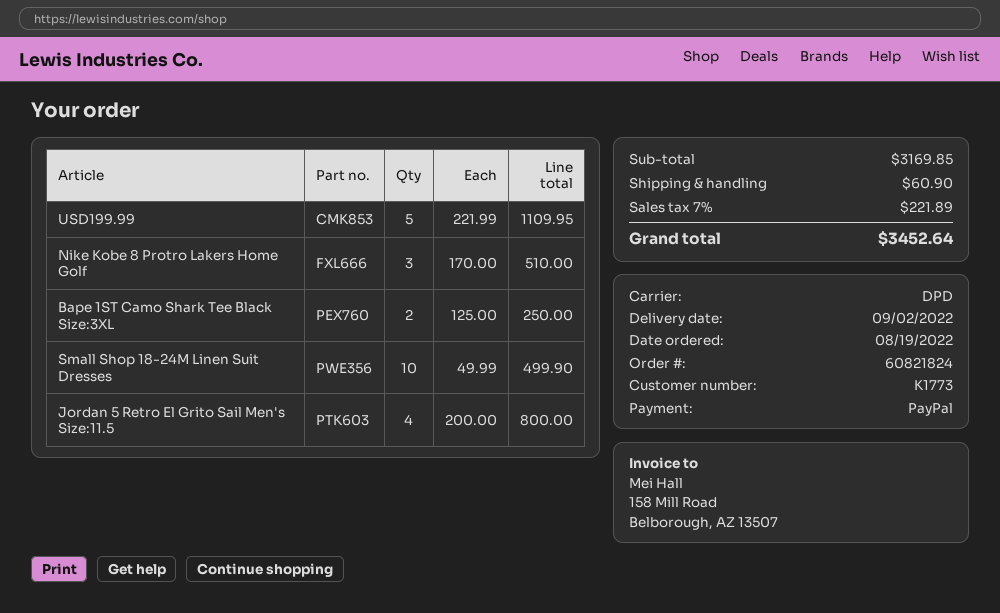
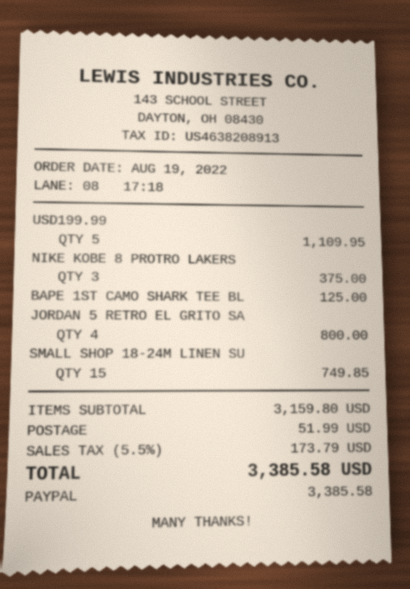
Nike Kobe 8 Protro Lakers Home Golf: 3 for 510.00 -> 3 for 375.00
Bape 1ST Camo Shark Tee Black Size:3XL: 2 for 250.00 -> 1 for 125.00
Small Shop 18-24M Linen Suit Dresses: 10 for 499.90 -> 15 for 749.85
subtotal: 3169.85 -> 3159.80
shipping: 60.90 -> 51.99
tax: 7% = 221.89 -> 5.5% = 173.79
total: 3452.64 -> 3385.58

